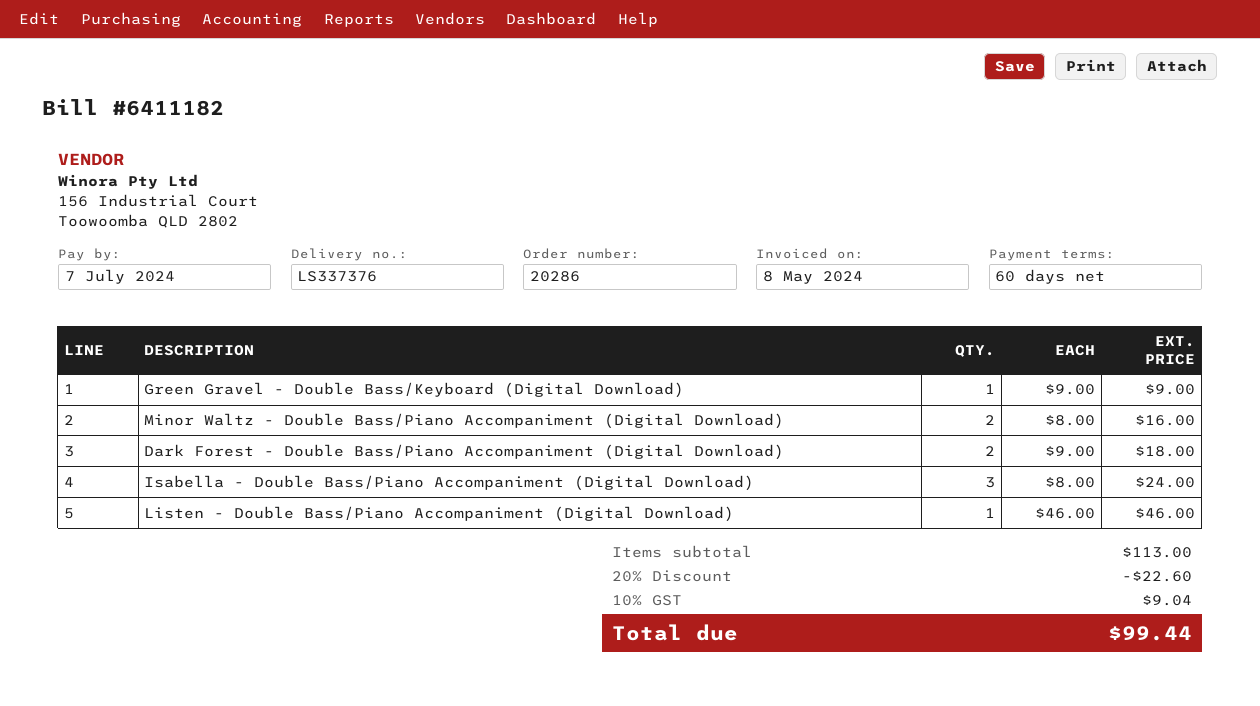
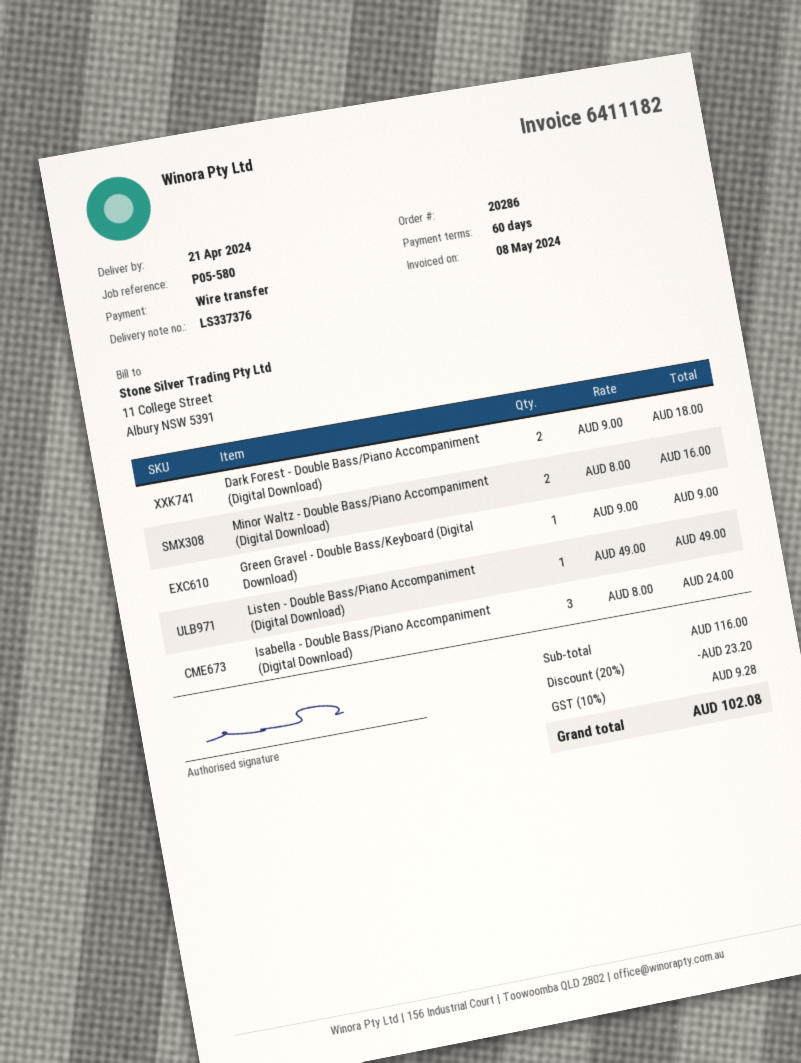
Listen - Double Bass/Piano Accompaniment (Digital Download): 1 x 46.00 = 46.00 -> 1 x 49.00 = 49.00
subtotal: 113.00 -> 116.00
discount: 20% = 22.60 -> 20% = 23.20
tax: 10% = 9.04 -> 10% = 9.28
total: 99.44 -> 102.08

